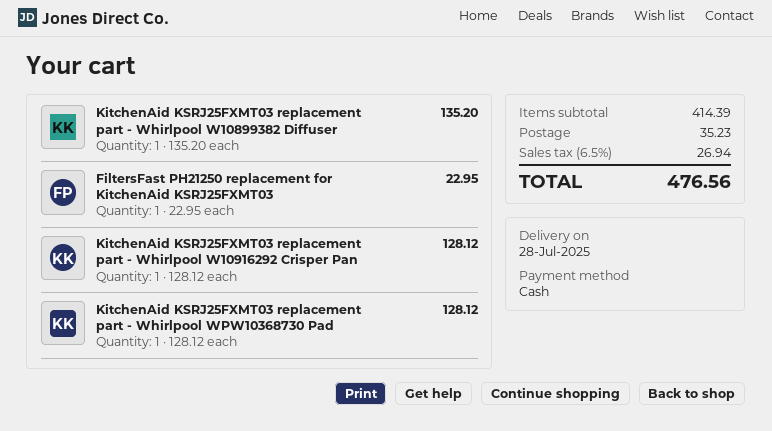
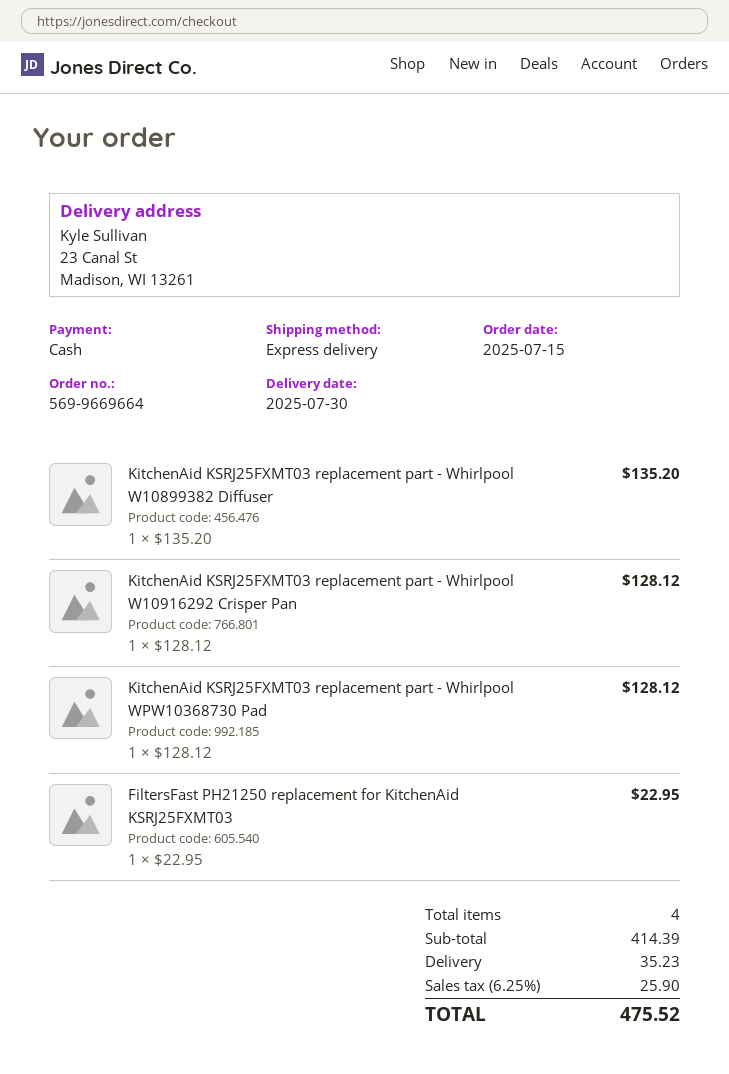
delivery date: 2025-07-28 -> 2025-07-30
tax: 6.5% = 26.94 -> 6.25% = 25.90
total: 476.56 -> 475.52

